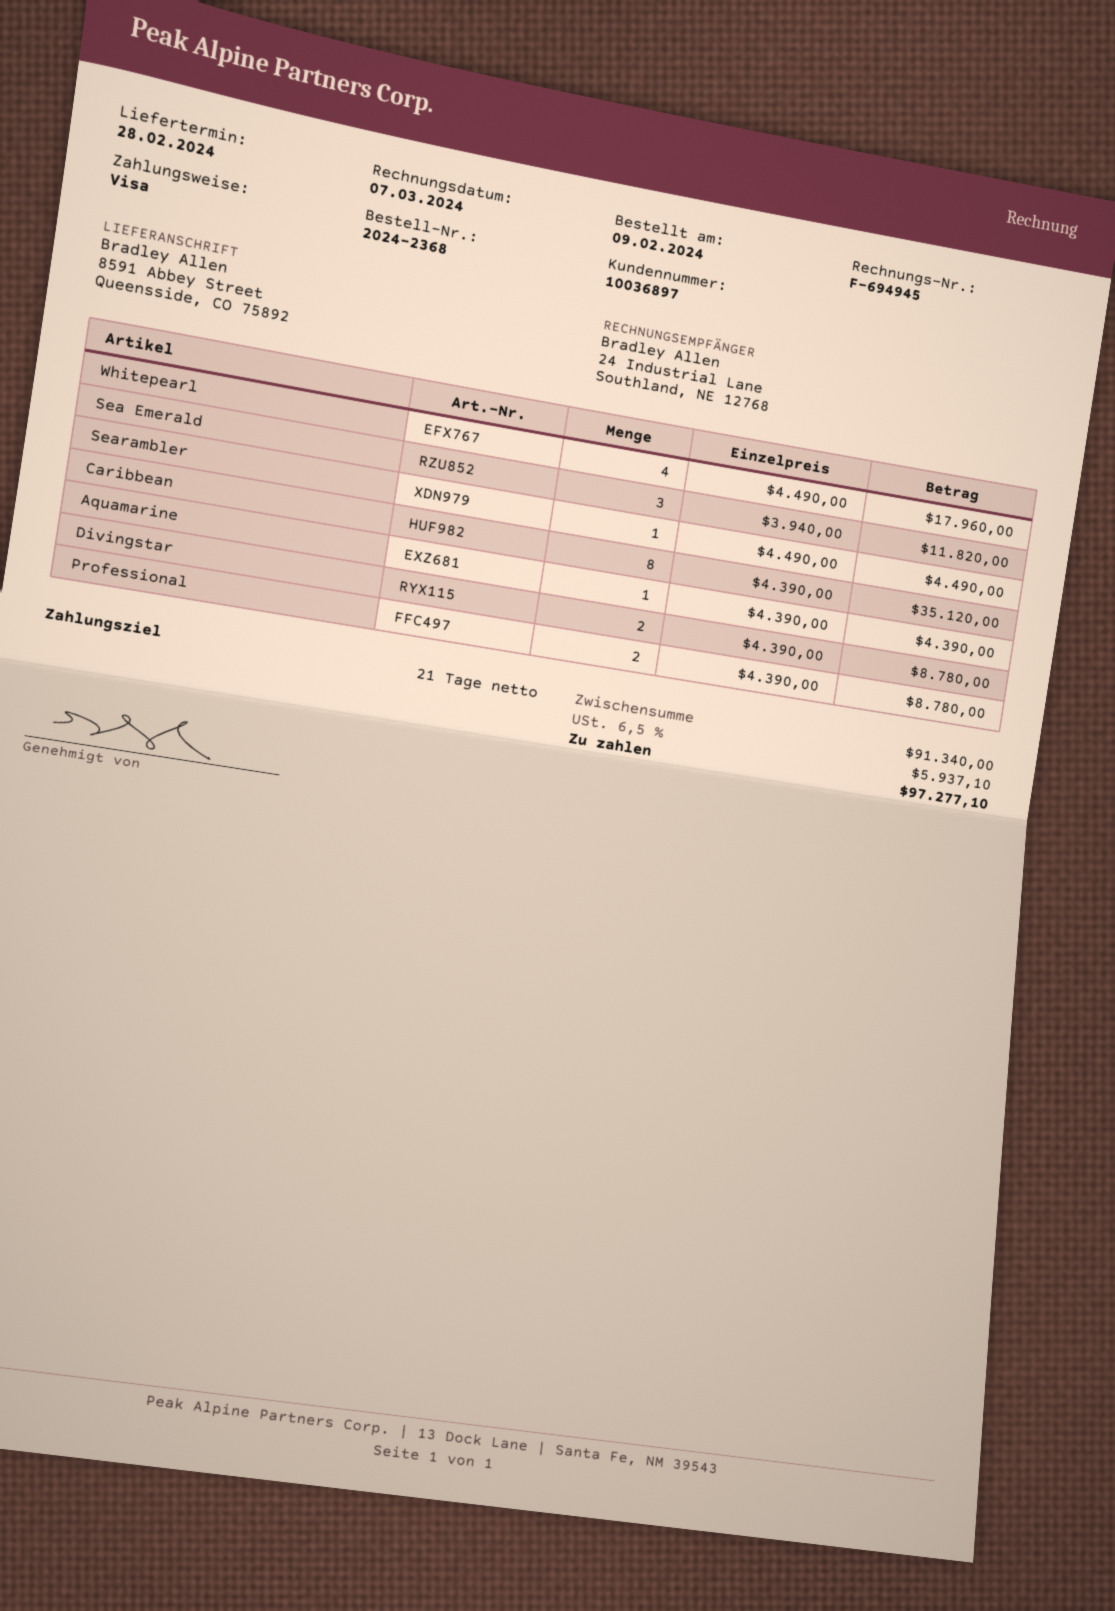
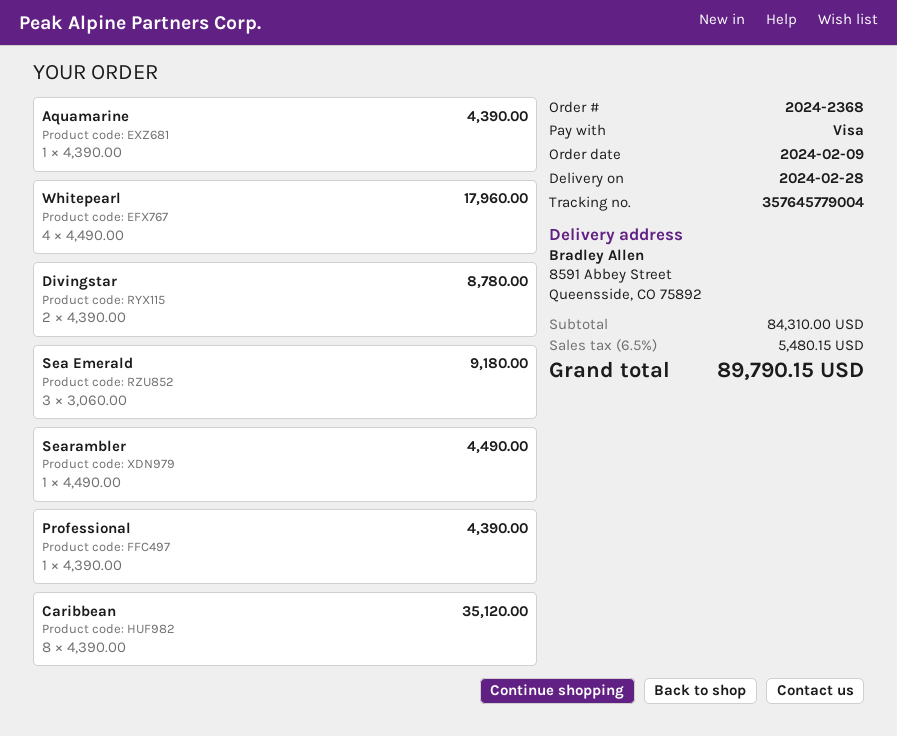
Sea Emerald: 3 x 3940.00 = 11820.00 -> 3 x 3060.00 = 9180.00
Professional: 2 x 4390.00 = 8780.00 -> 1 x 4390.00 = 4390.00
subtotal: 91340.00 -> 84310.00
tax: 6.5% = 5937.10 -> 6.5% = 5480.15
total: 97277.10 -> 89790.15

